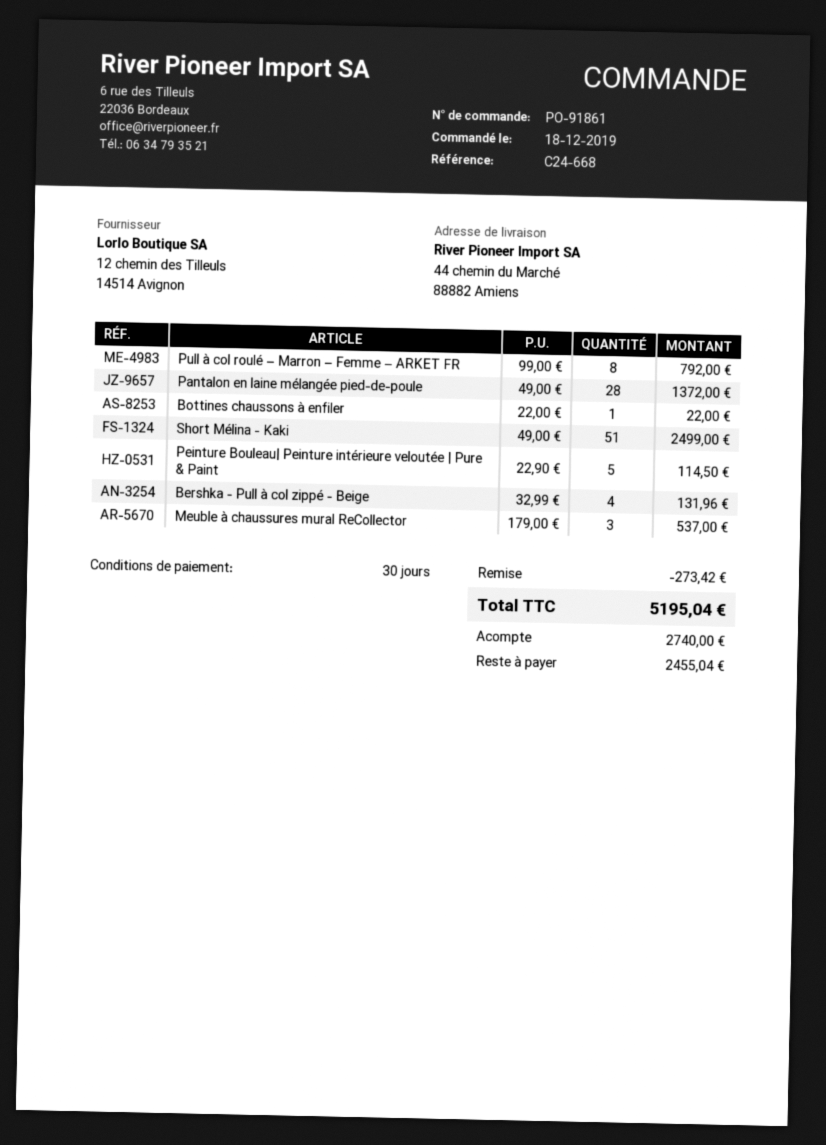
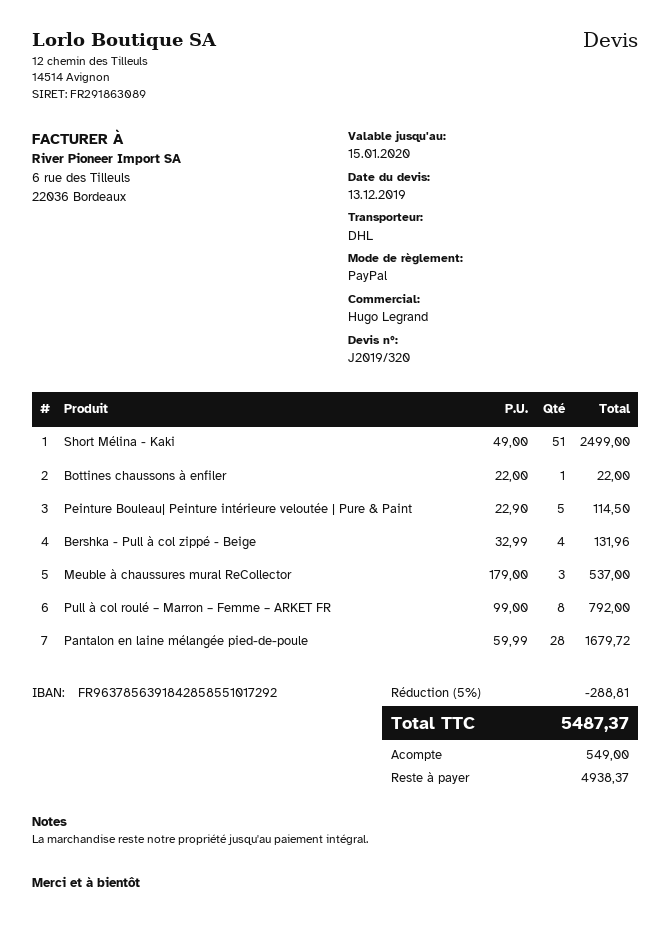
Pantalon en laine mélangée pied-de-poule: 28 x 49.00 = 1372.00 -> 28 x 59.99 = 1679.72
discount: 273.42 -> 288.81
total: 5195.04 -> 5487.37
deposit: 2740.00 -> 549.00
balance: 2455.04 -> 4938.37

